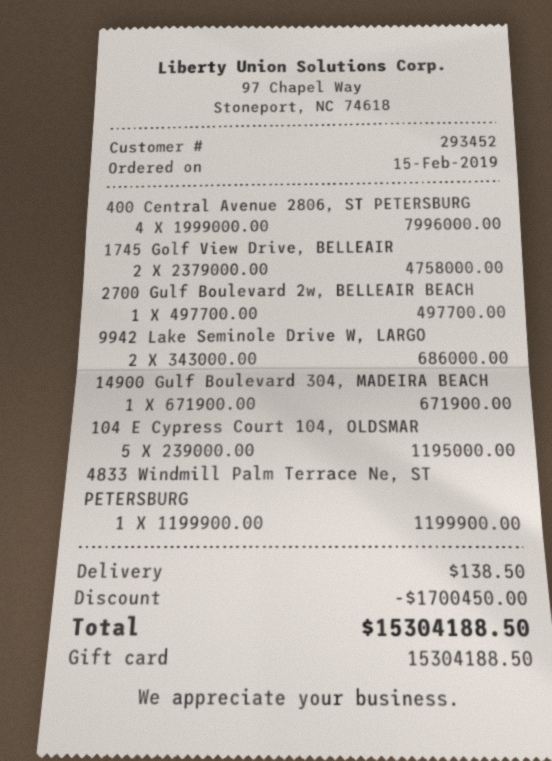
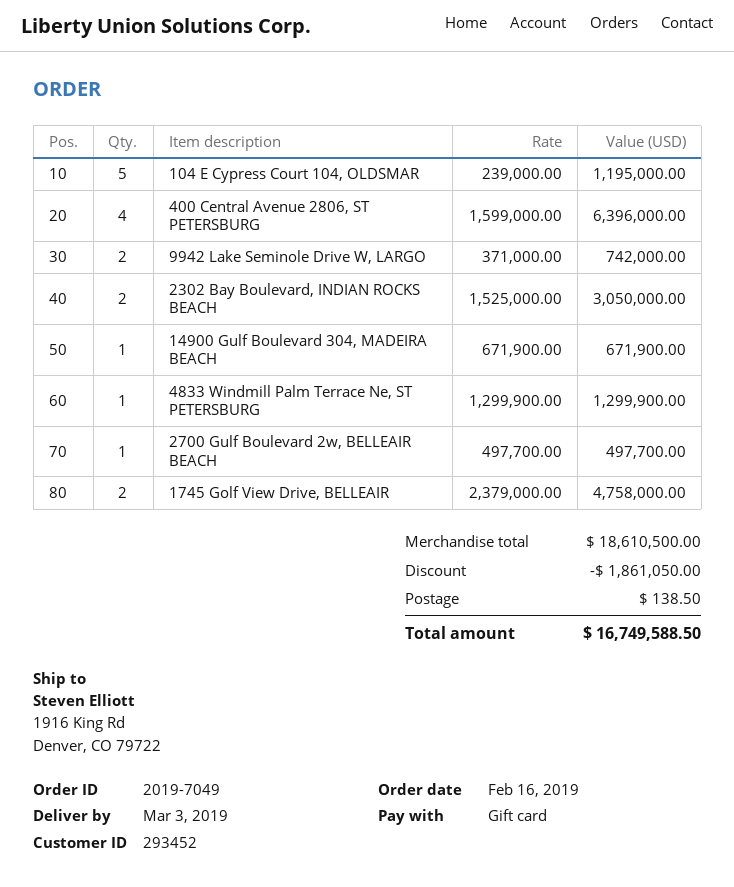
order date: 2019-02-15 -> 2019-02-16
400 Central Avenue 2806, ST PETERSBURG: 4 x 1999000.00 = 7996000.00 -> 4 x 1599000.00 = 6396000.00
9942 Lake Seminole Drive W, LARGO: 2 x 343000.00 = 686000.00 -> 2 x 371000.00 = 742000.00
4833 Windmill Palm Terrace Ne, ST PETERSBURG: 1 x 1199900.00 = 1199900.00 -> 1 x 1299900.00 = 1299900.00
2302 Bay Boulevard, INDIAN ROCKS BEACH: none -> 2 x 1525000.00 = 3050000.00
discount: 1700450.00 -> 1861050.00
total: 15304188.50 -> 16749588.50

